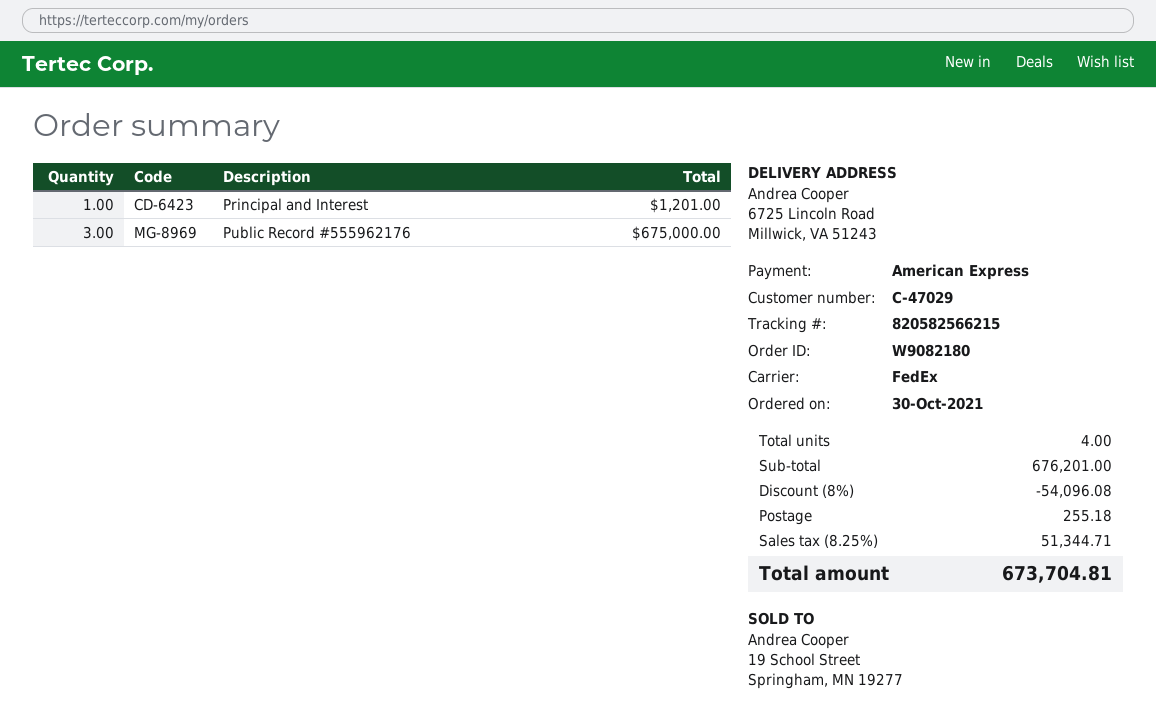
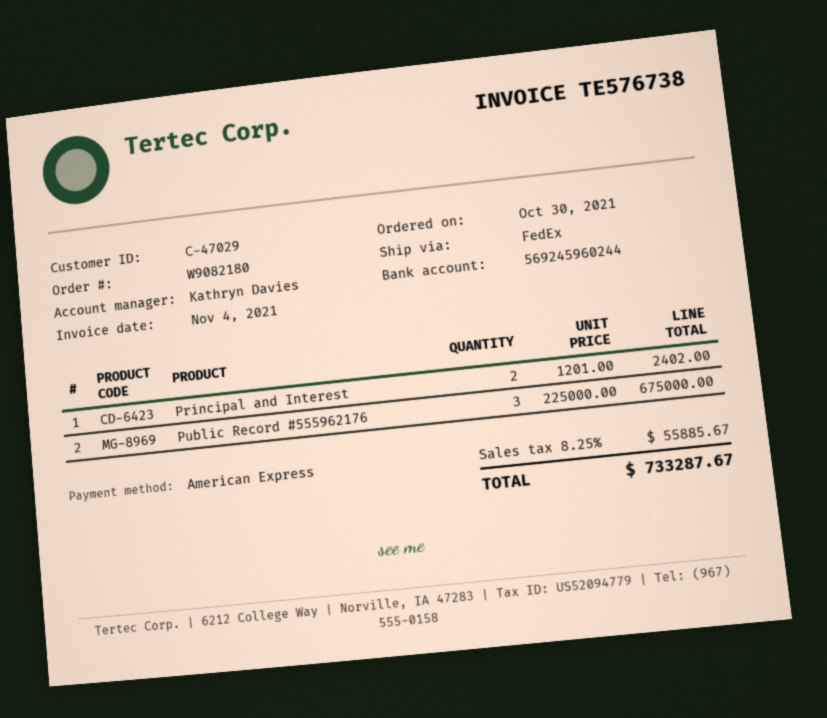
Principal and Interest: 1 for 1201.00 -> 2 for 2402.00
discount: 8% = 54096.08 -> none
shipping: 255.18 -> none
tax: 8.25% = 51344.71 -> 8.25% = 55885.67
total: 673704.81 -> 733287.67

